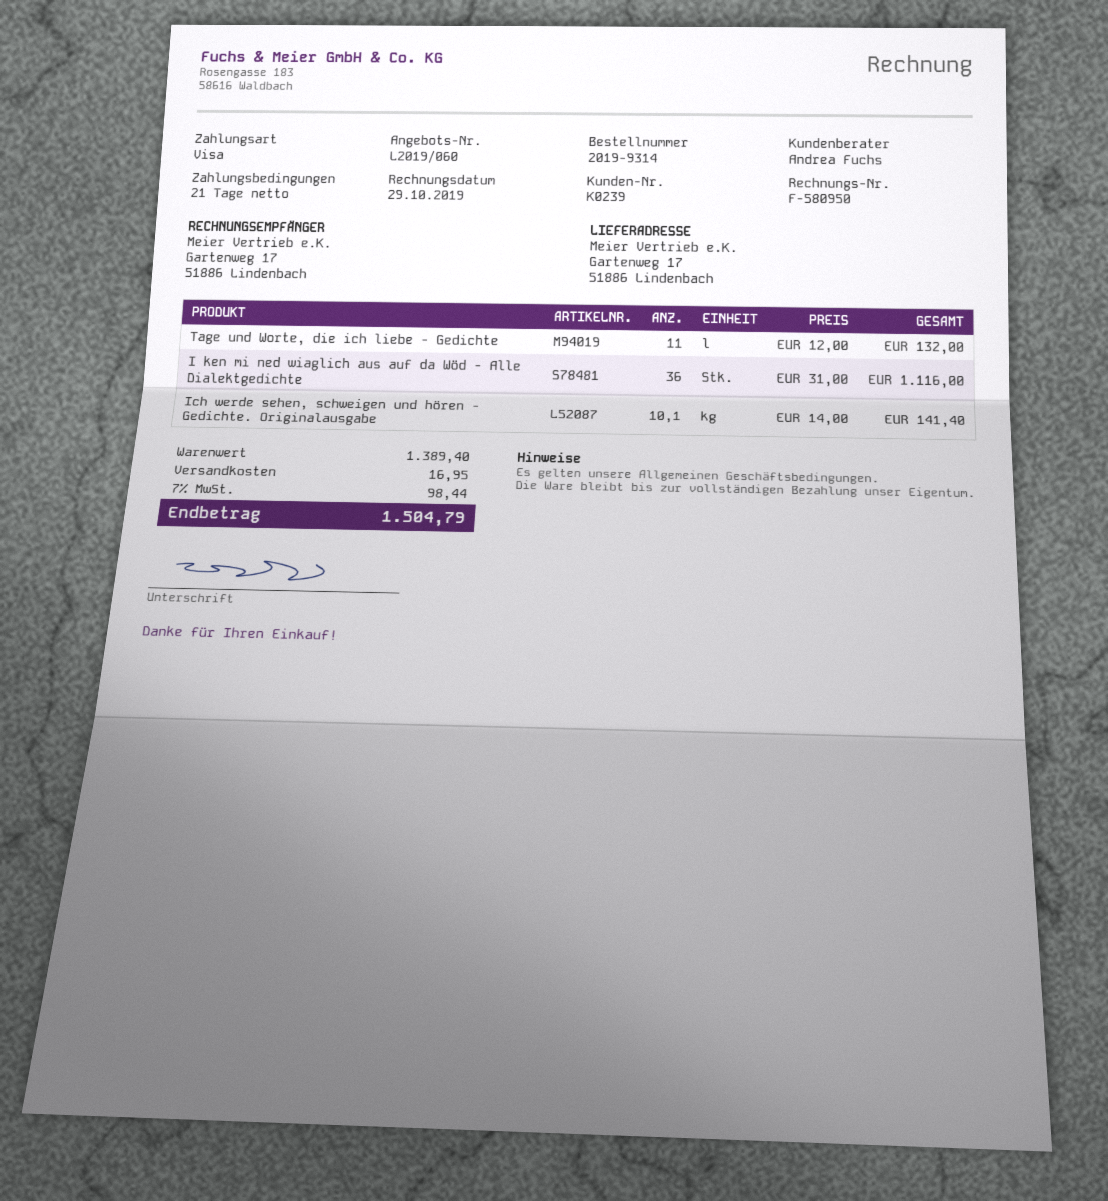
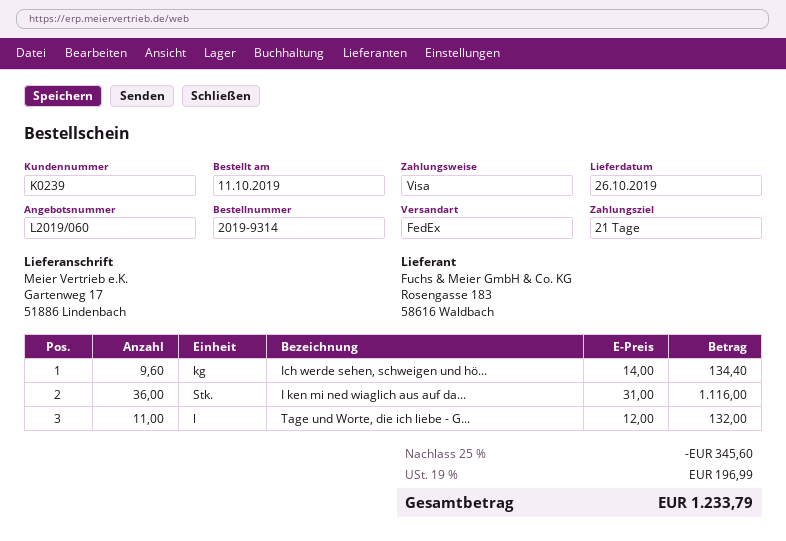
Ich werde sehen, schweigen und hören - Gedichte. Originalausgabe: 10.1 x 14.00 = 141.40 -> 9.6 x 14.00 = 134.40
discount: none -> 25% = 345.60
shipping: 16.95 -> none
tax: 7% = 98.44 -> 19% = 196.99
total: 1504.79 -> 1233.79

